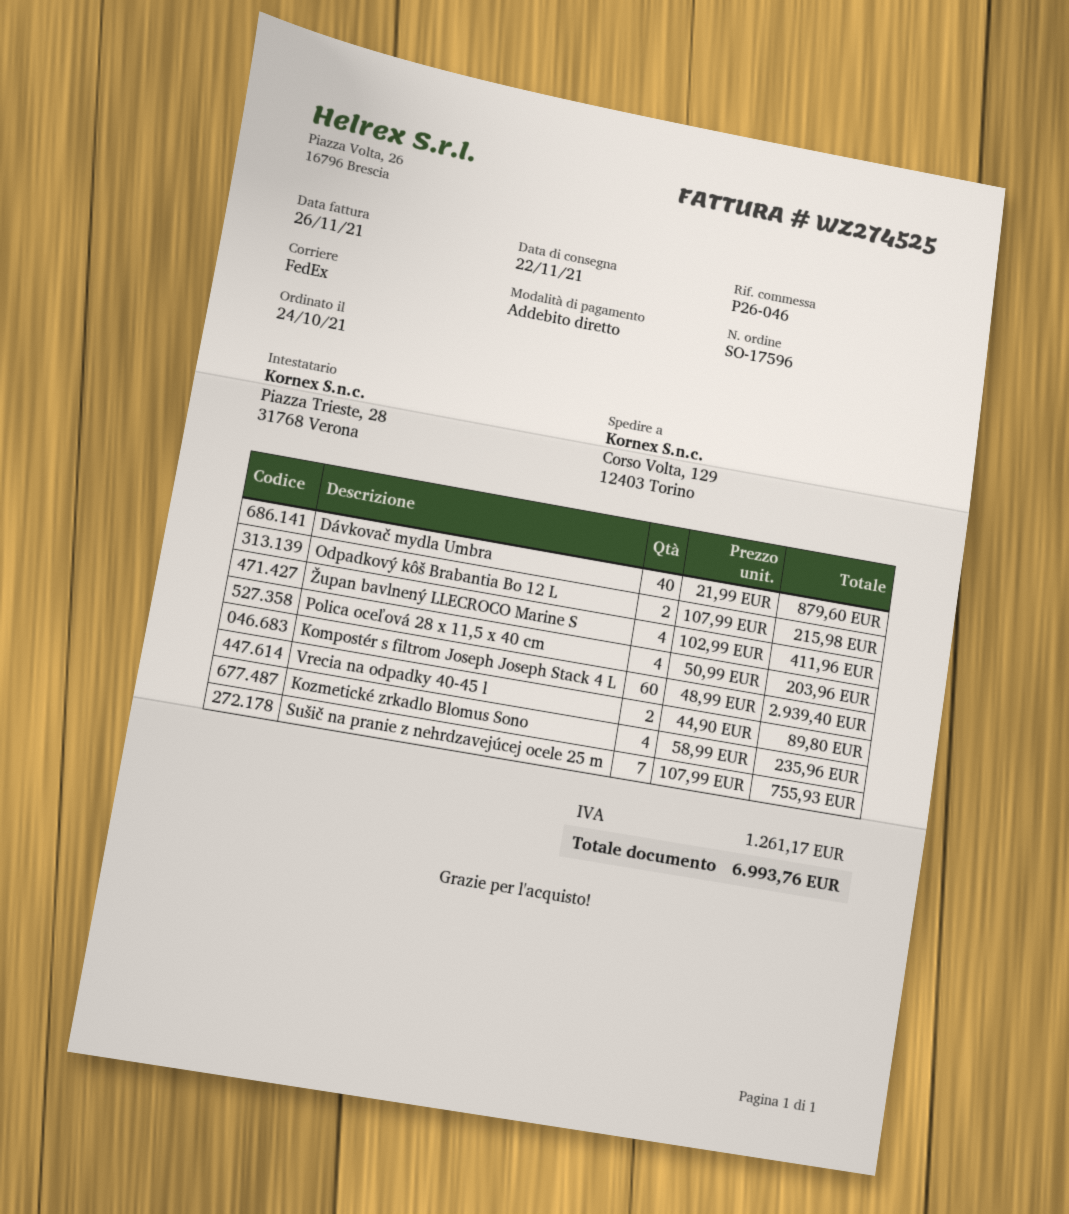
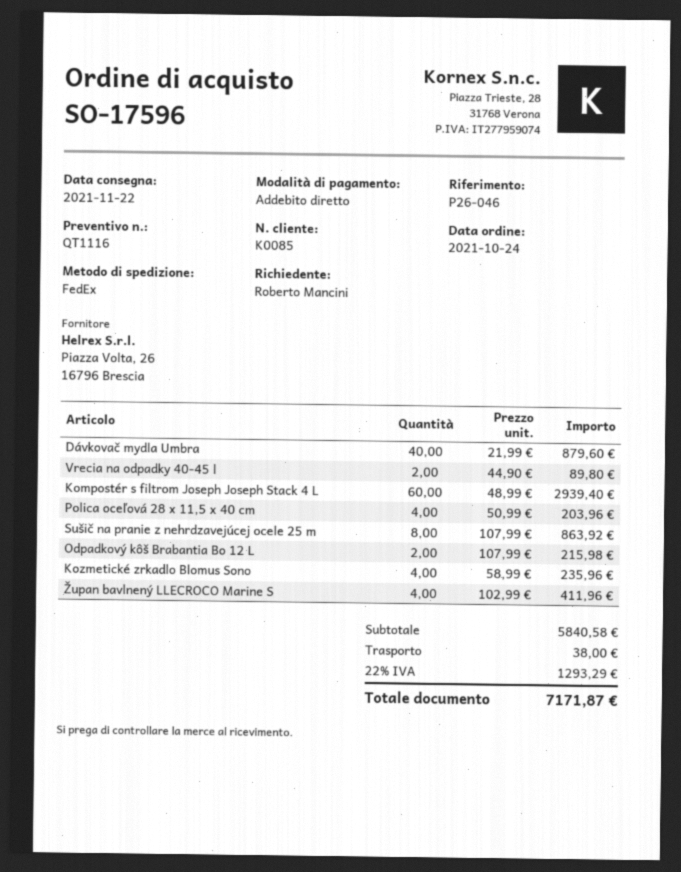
Sušič na pranie z nehrdzavejúcej ocele 25 m: 7 x 107.99 = 755.93 -> 8 x 107.99 = 863.92
shipping: none -> 38.00
tax: 1261.17 -> 1293.29
total: 6993.76 -> 7171.87

